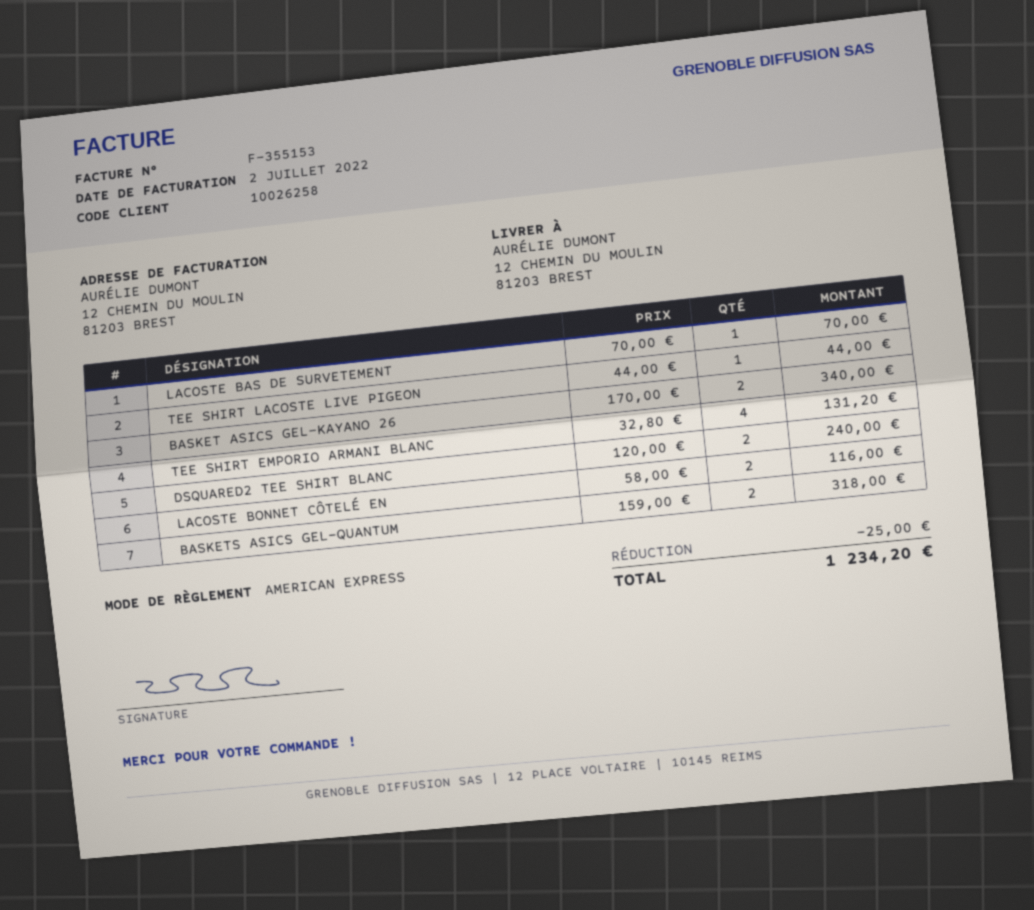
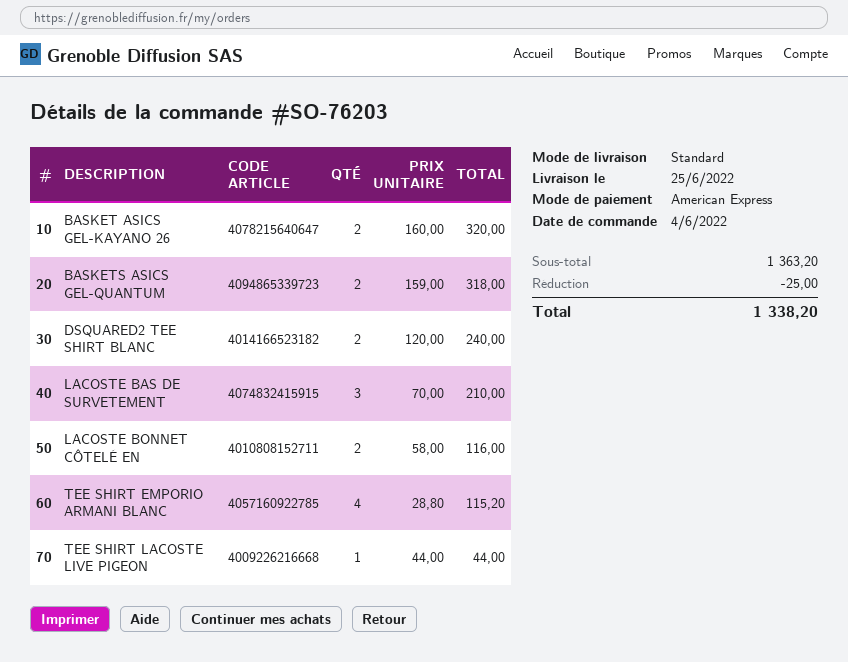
LACOSTE BAS DE SURVETEMENT: 1 x 70.00 = 70.00 -> 3 x 70.00 = 210.00
BASKET ASICS GEL-KAYANO 26: 2 x 170.00 = 340.00 -> 2 x 160.00 = 320.00
TEE SHIRT EMPORIO ARMANI BLANC: 4 x 32.80 = 131.20 -> 4 x 28.80 = 115.20
total: 1234.20 -> 1338.20

